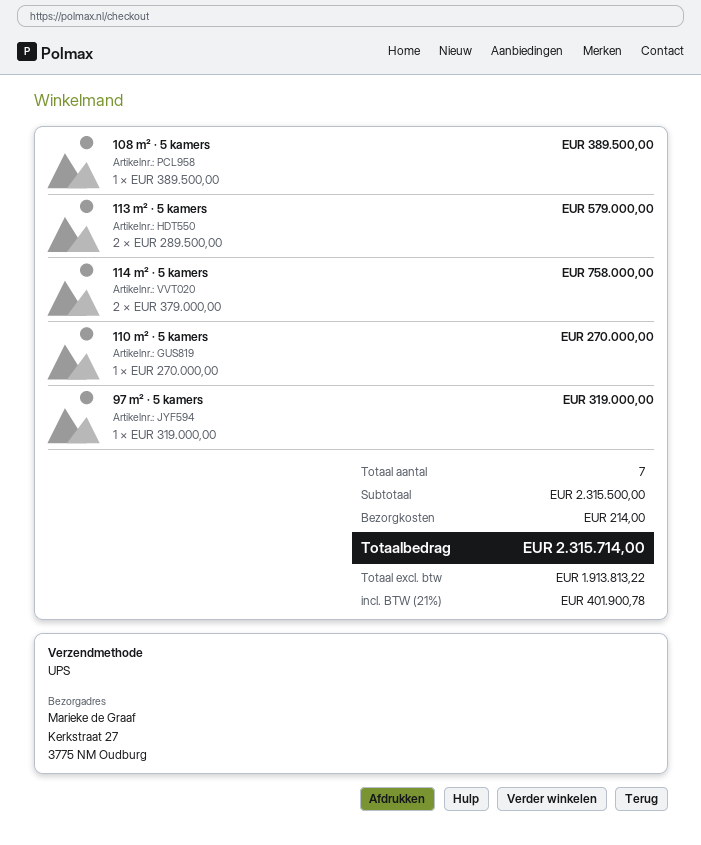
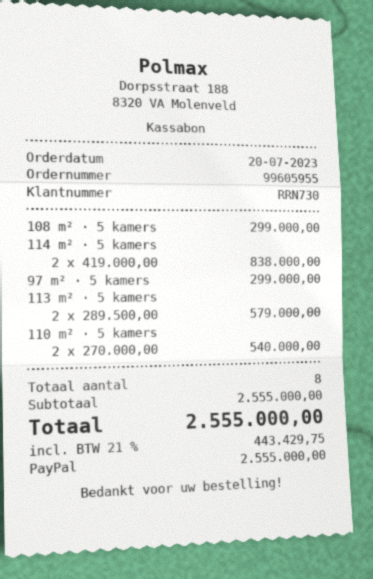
108 m² · 5 kamers: 1 x 389500.00 = 389500.00 -> 1 x 299000.00 = 299000.00
114 m² · 5 kamers: 2 x 379000.00 = 758000.00 -> 2 x 419000.00 = 838000.00
110 m² · 5 kamers: 1 x 270000.00 = 270000.00 -> 2 x 270000.00 = 540000.00
97 m² · 5 kamers: 1 x 319000.00 = 319000.00 -> 1 x 299000.00 = 299000.00
total quantity: 7 -> 8
subtotal: 2315500.00 -> 2555000.00
shipping: 214.00 -> none
tax: 21% = 401900.78 -> 21% = 443429.75
total: 2315714.00 -> 2555000.00

